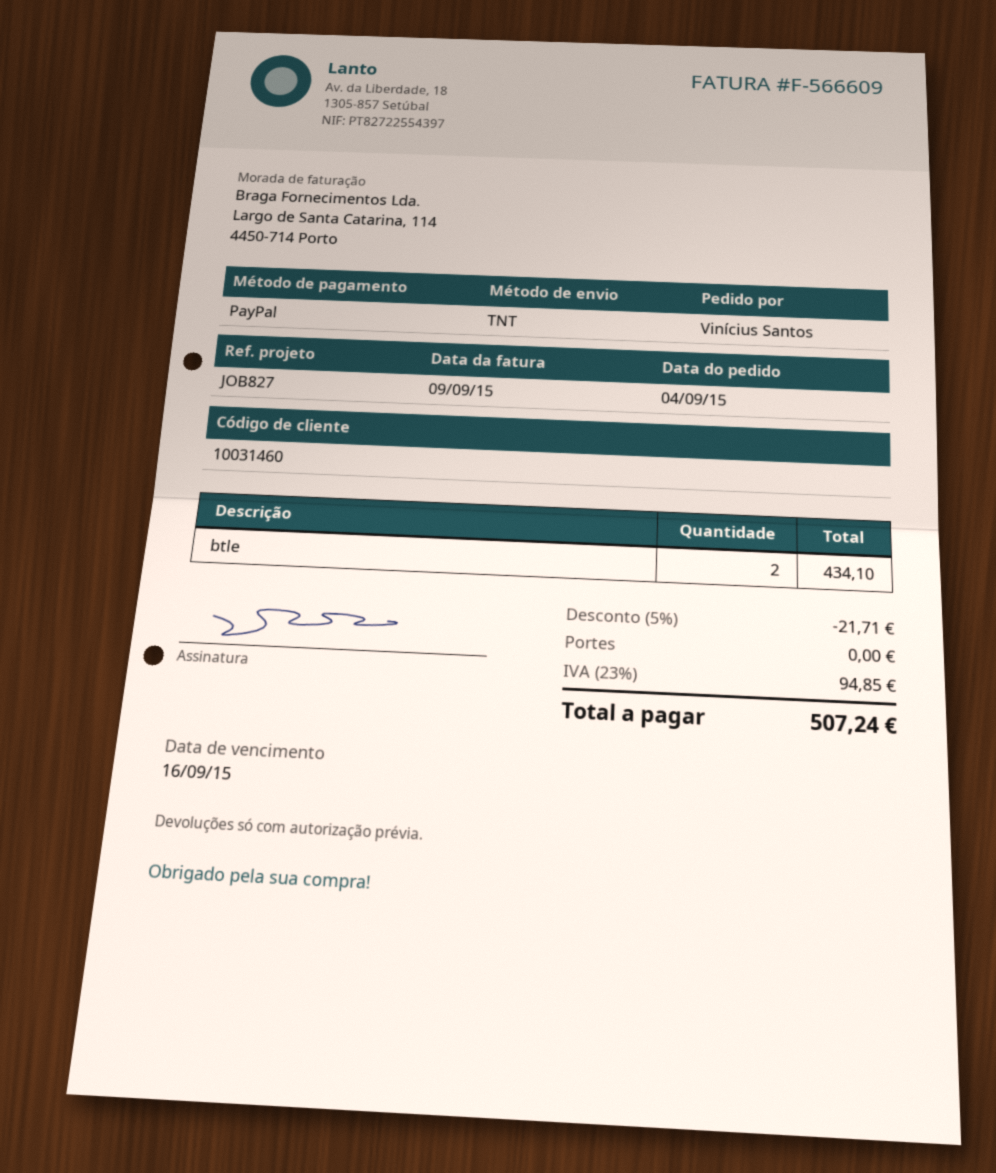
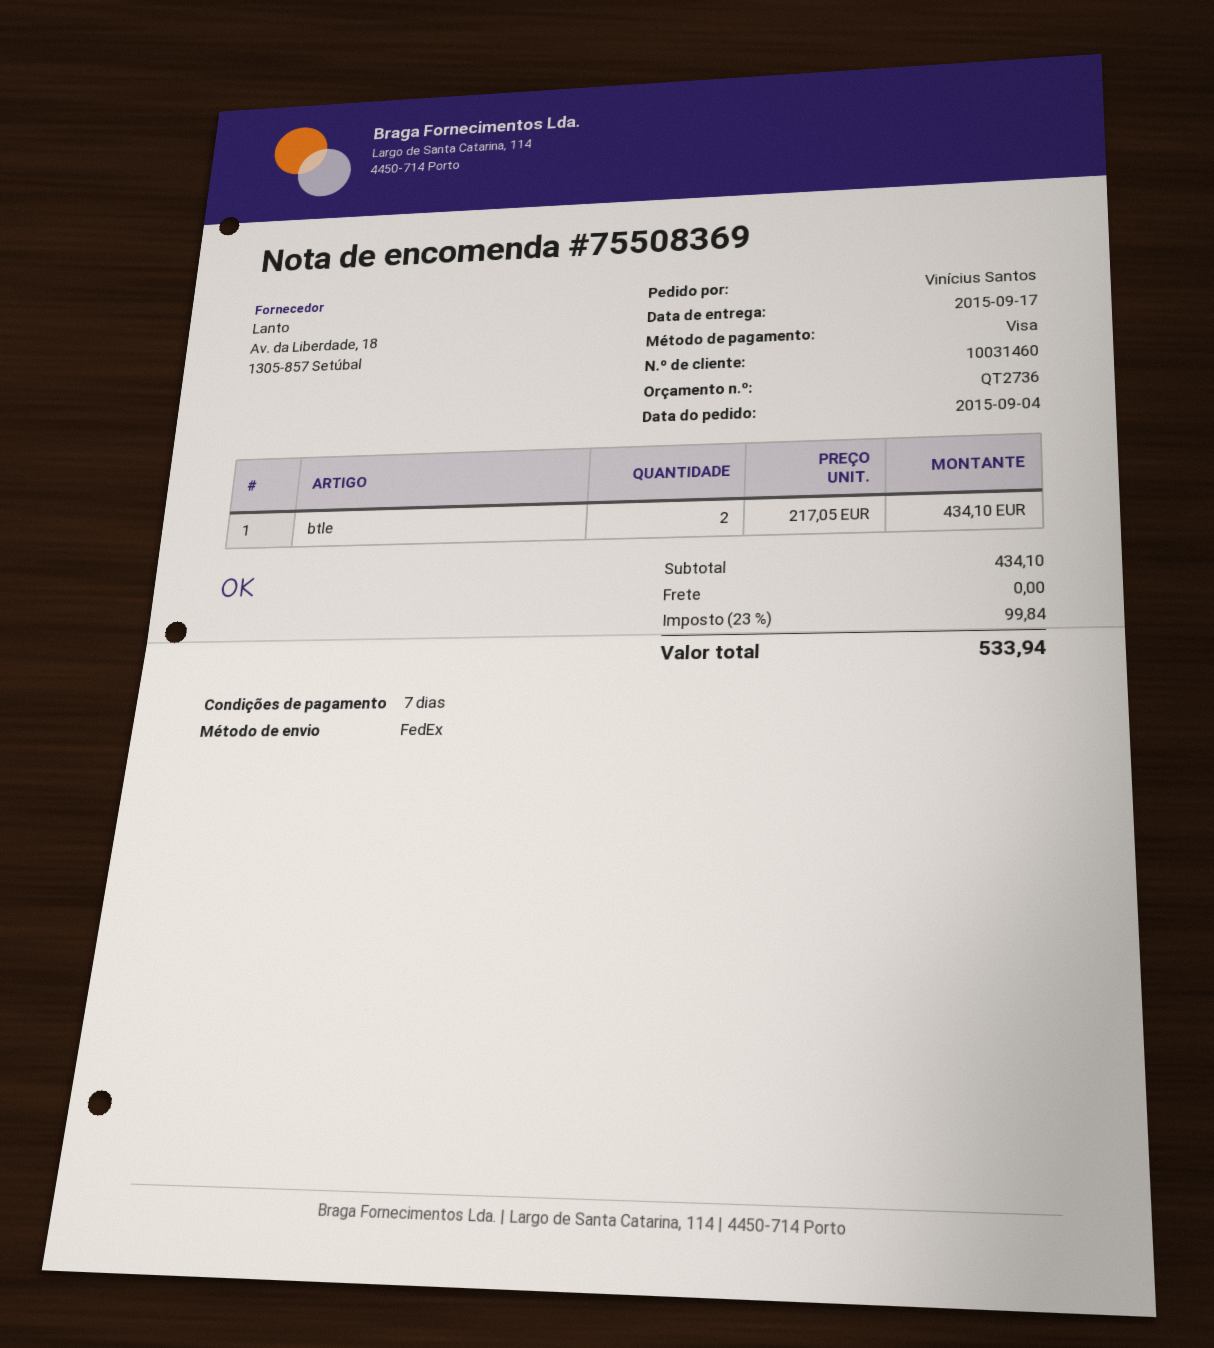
payment method: PayPal -> Visa
shipping method: TNT -> FedEx
discount: 5% = 21.71 -> none
tax: 23% = 94.85 -> 23% = 99.84
total: 507.24 -> 533.94

